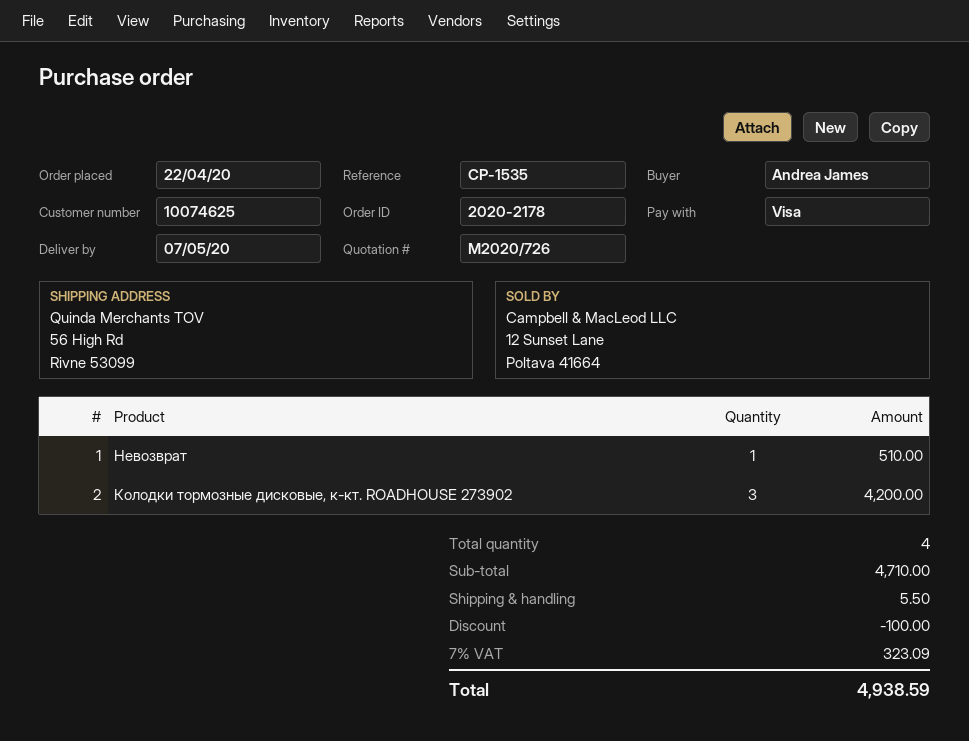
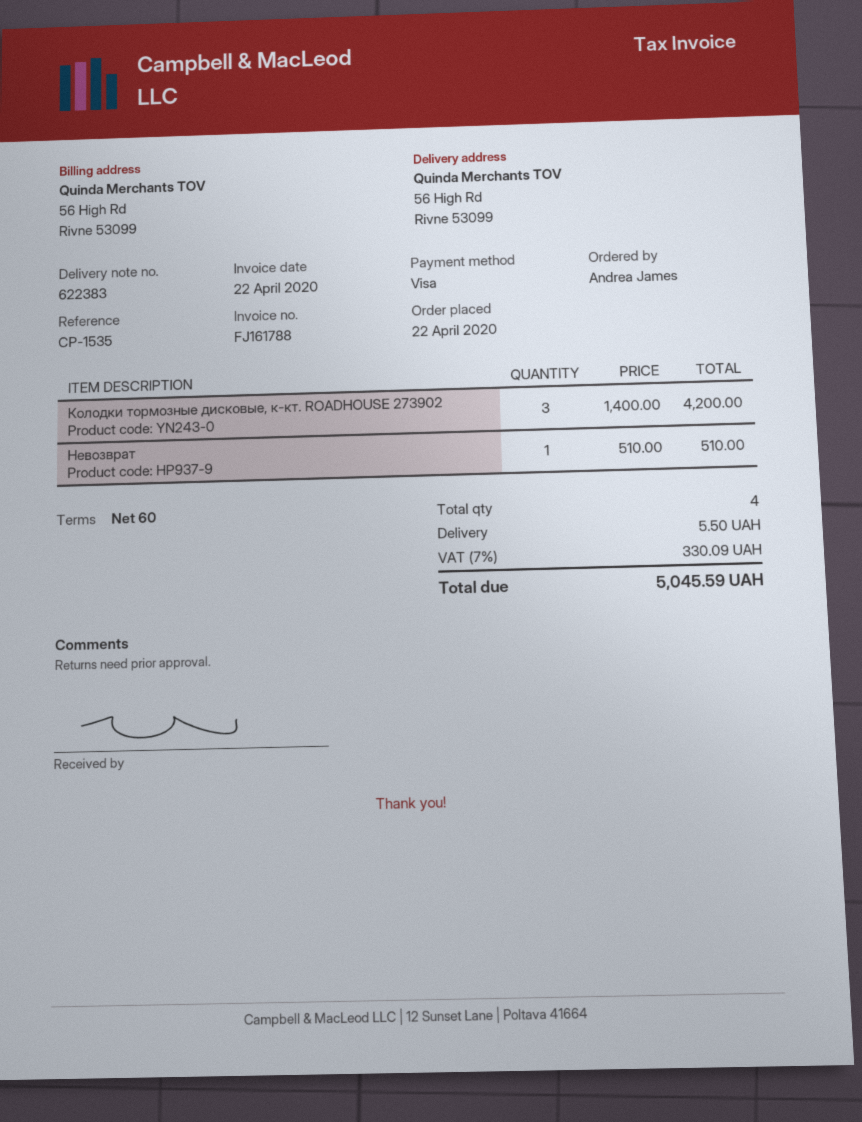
discount: 100.00 -> none
tax: 7% = 323.09 -> 7% = 330.09
total: 4938.59 -> 5045.59

